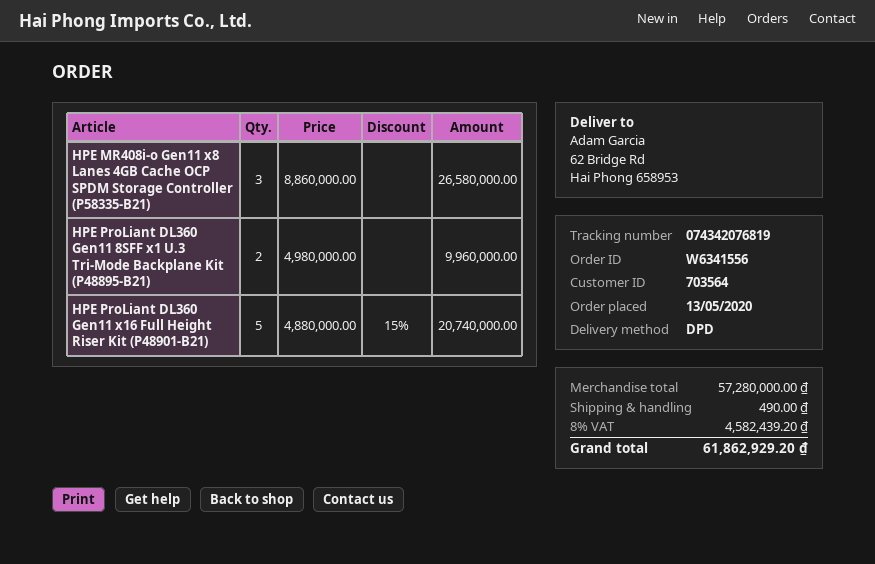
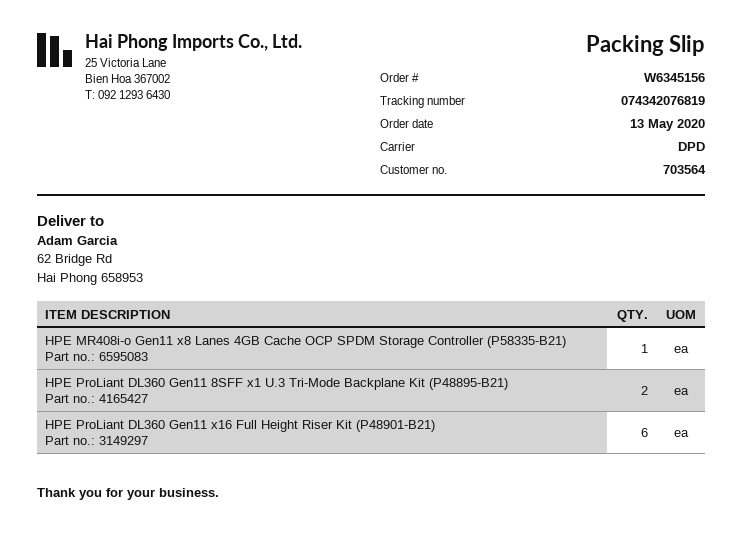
order number: W6341556 -> W6345156
HPE MR408i-o Gen11 x8 Lanes 4GB Cache OCP SPDM Storage Controller (P58335-B21): 3 -> 1
HPE ProLiant DL360 Gen11 x16 Full Height Riser Kit (P48901-B21): 5 -> 6

